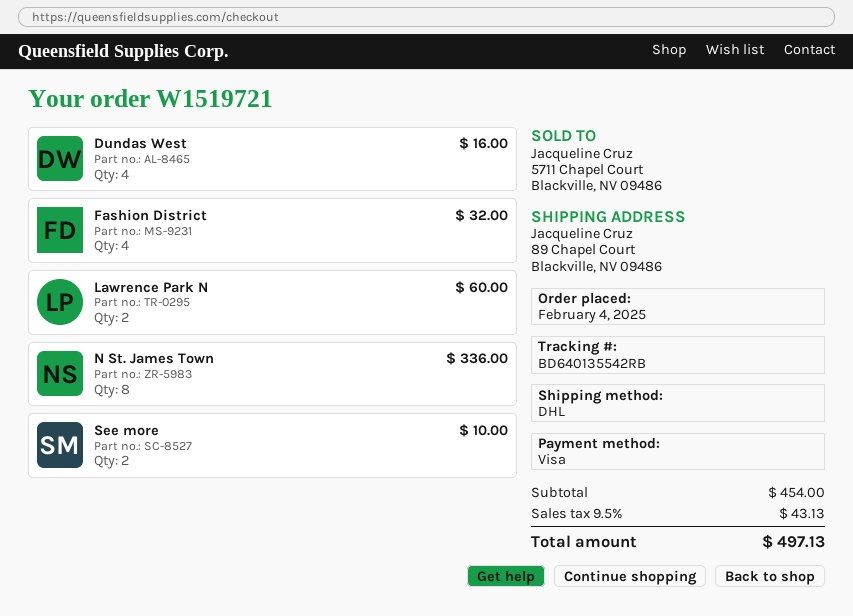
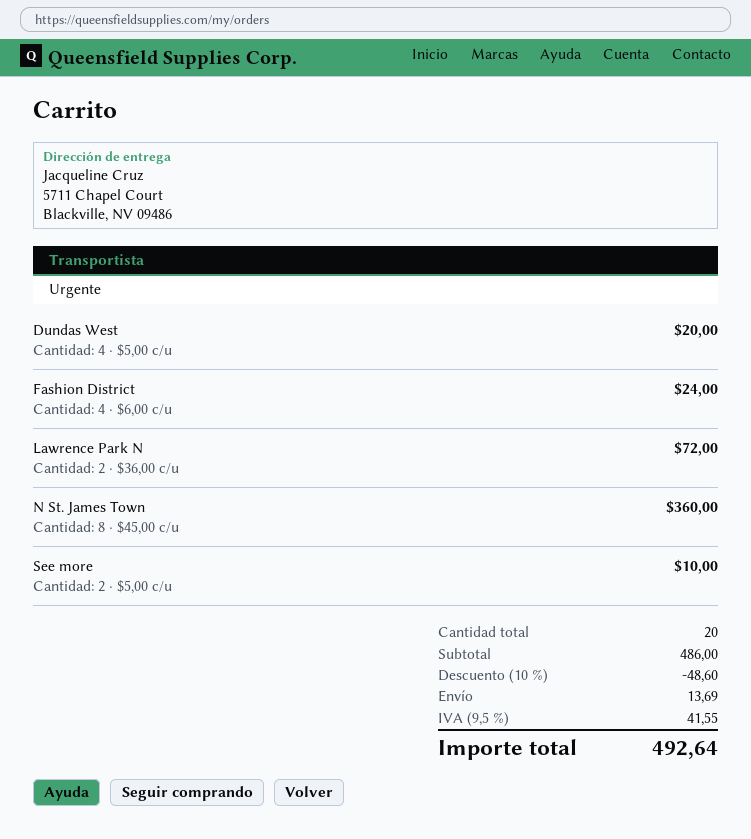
shipping method: DHL -> express
ship to: 89 Chapel Court, Blackville, NV 09486 -> 5711 Chapel Court, Blackville, NV 09486
Dundas West: 4 for 16.00 -> 4 for 20.00
Fashion District: 4 for 32.00 -> 4 for 24.00
Lawrence Park N: 2 for 60.00 -> 2 for 72.00
N St. James Town: 8 for 336.00 -> 8 for 360.00
subtotal: 454.00 -> 486.00
discount: none -> 10% = 48.60
shipping: none -> 13.69
tax: 9.5% = 43.13 -> 9.5% = 41.55
total: 497.13 -> 492.64

